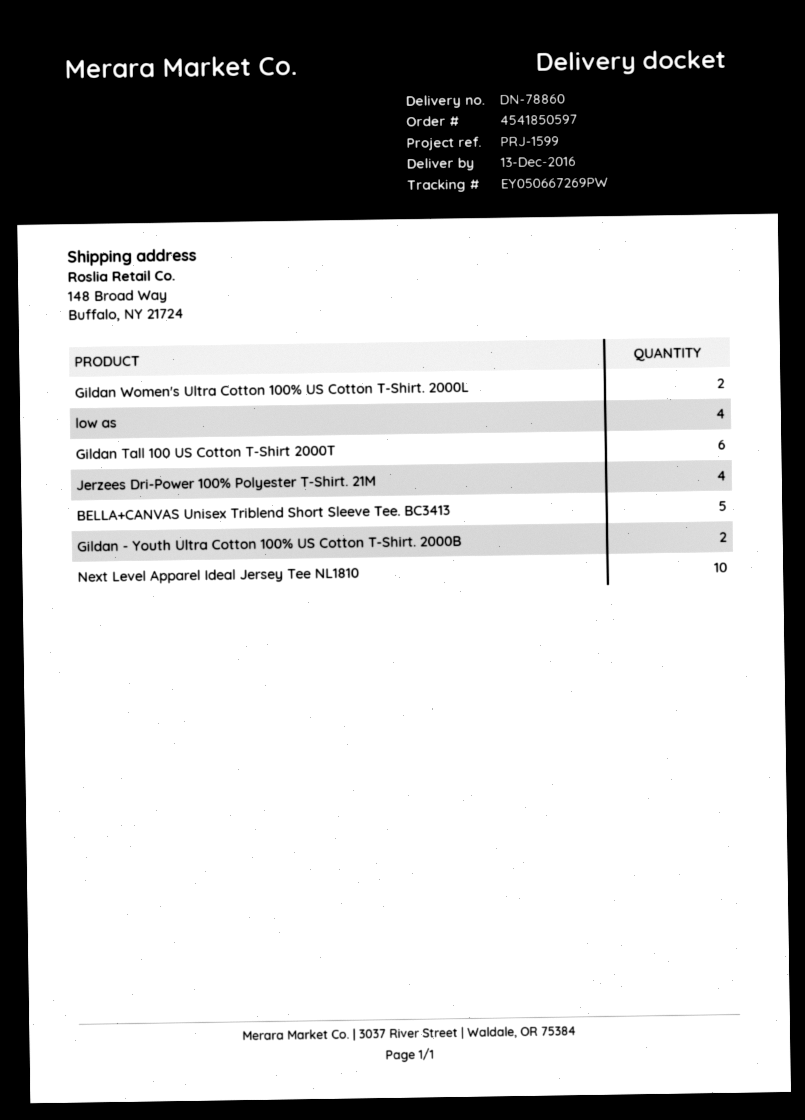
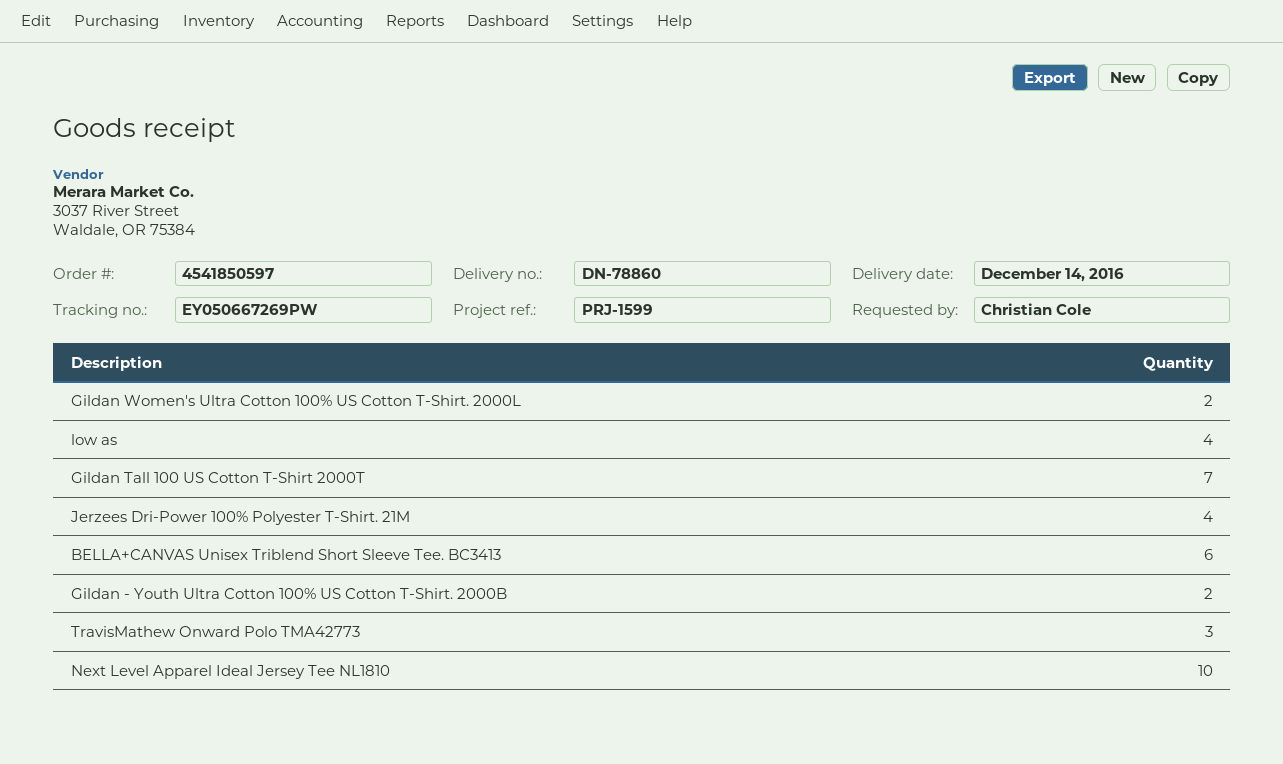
delivery date: 2016-12-13 -> 2016-12-14
Gildan Tall 100 US Cotton T-Shirt 2000T: 6 -> 7
BELLA+CANVAS Unisex Triblend Short Sleeve Tee. BC3413: 5 -> 6
TravisMathew Onward Polo TMA42773: none -> 3

